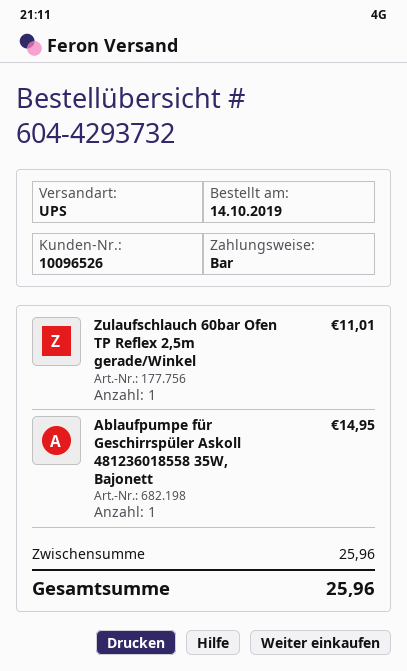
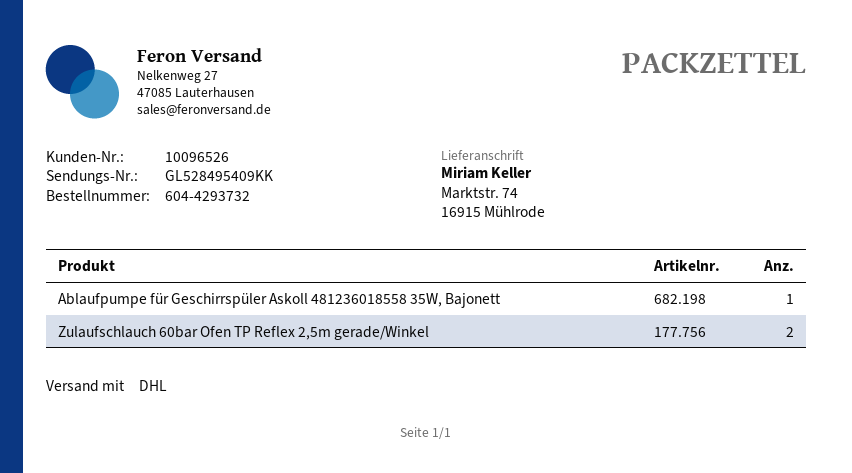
shipping method: UPS -> DHL
Zulaufschlauch 60bar Ofen TP Reflex 2,5m gerade/Winkel: 1 -> 2

